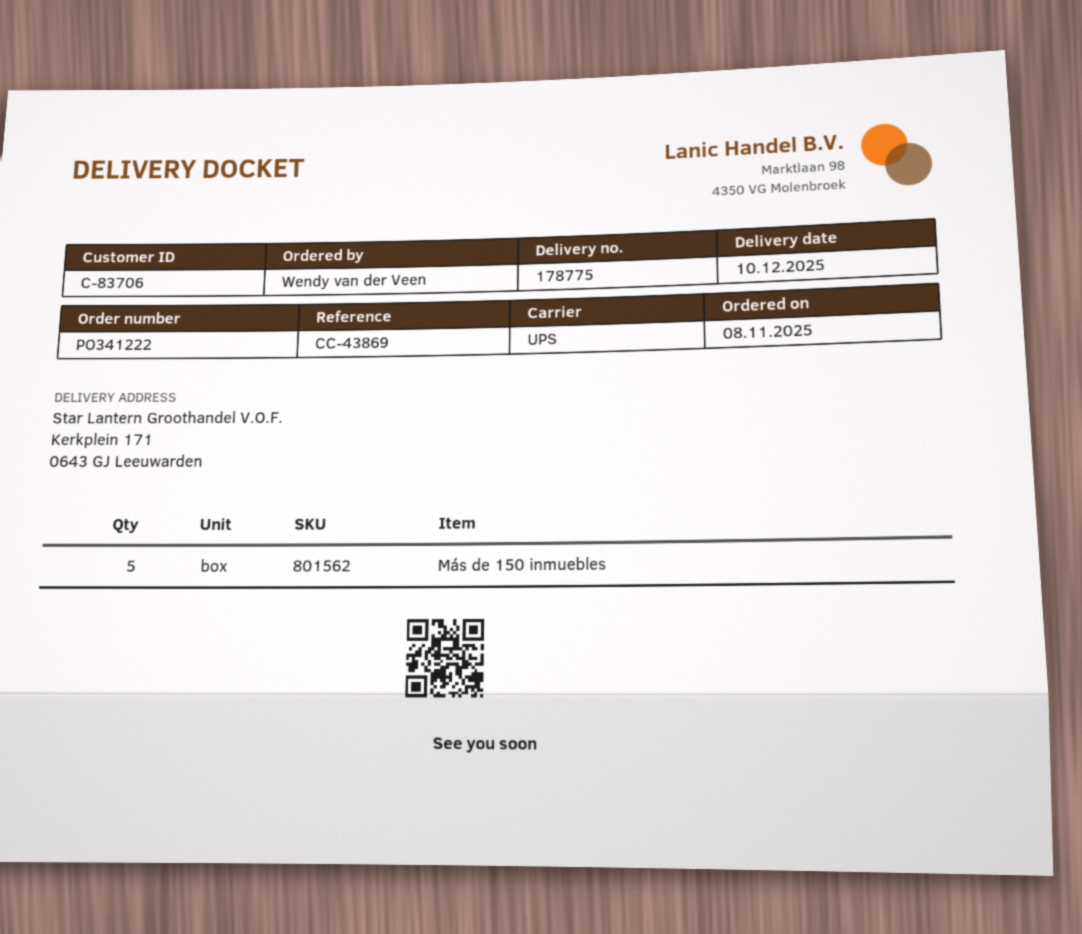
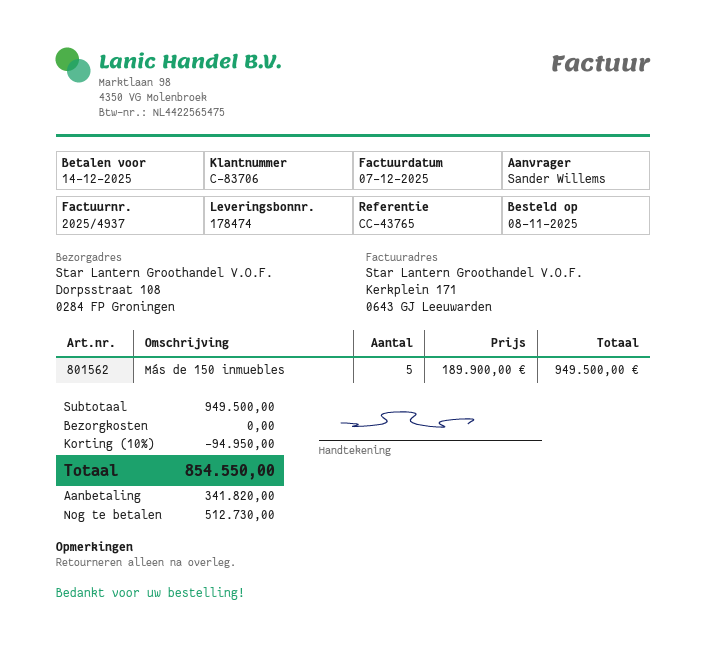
delivery note number: 178775 -> 178474
reference: CC-43869 -> CC-43765
ordered by: Wendy van der Veen -> Sander Willems
ship to: Kerkplein 171, 0643 GJ Leeuwarden -> Dorpsstraat 108, 0284 FP Groningen

